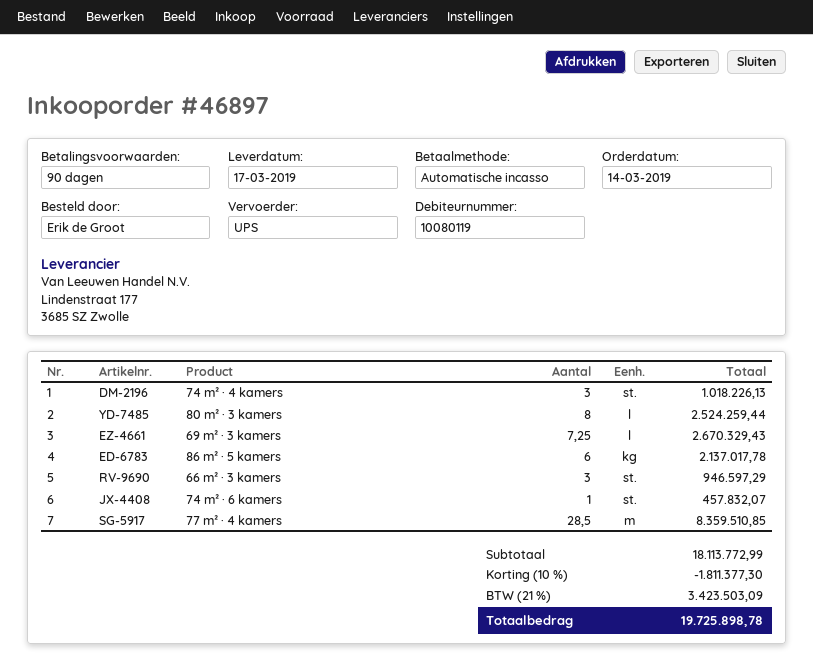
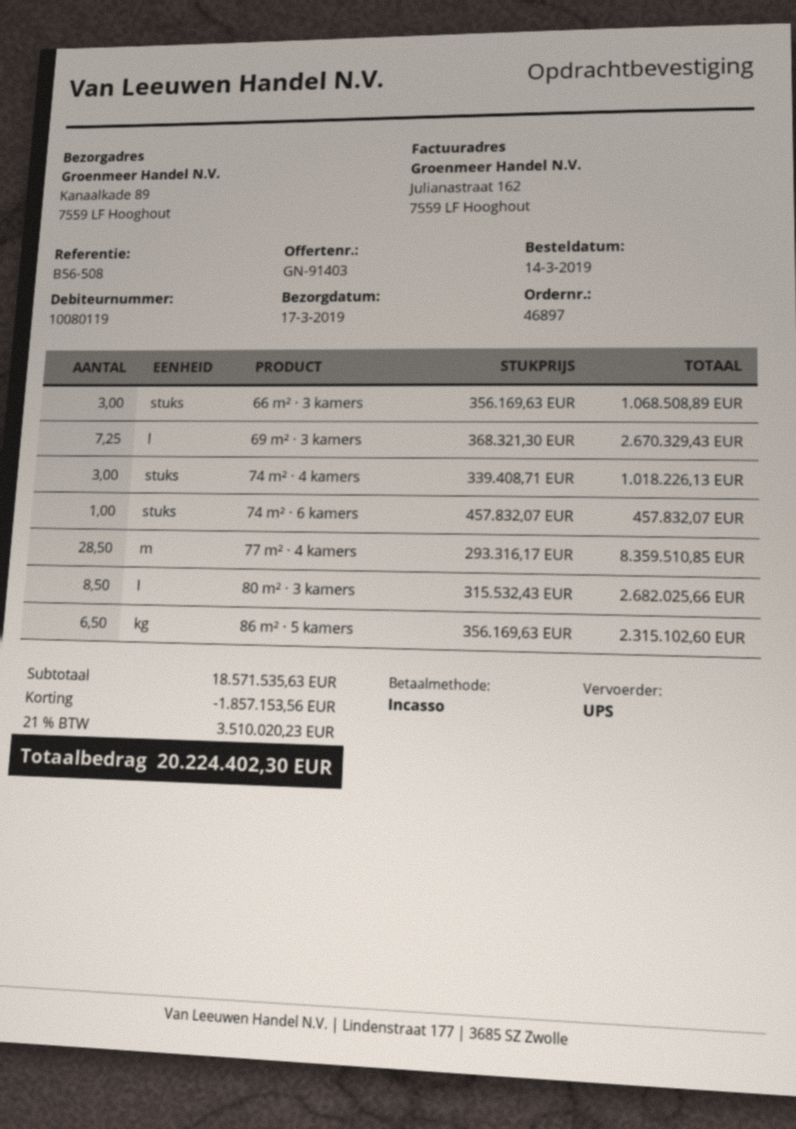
80 m² · 3 kamers: 8 for 2524259.44 -> 8.5 for 2682025.66
86 m² · 5 kamers: 6 for 2137017.78 -> 6.5 for 2315102.60
66 m² · 3 kamers: 3 for 946597.29 -> 3 for 1068508.89
subtotal: 18113772.99 -> 18571535.63
discount: 1811377.30 -> 1857153.56
tax: 21% = 3423503.09 -> 21% = 3510020.23
total: 19725898.78 -> 20224402.30

